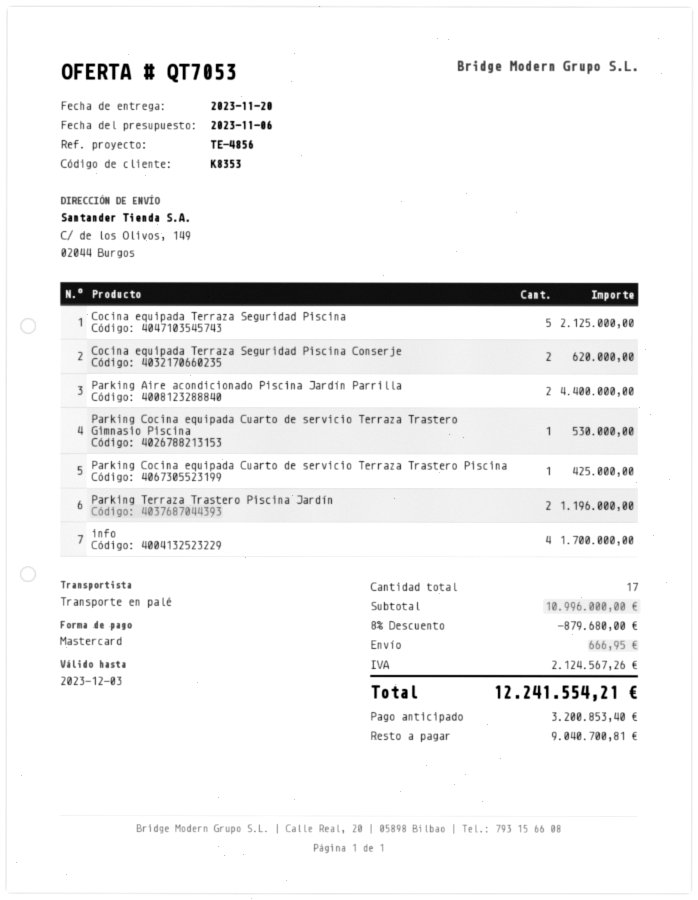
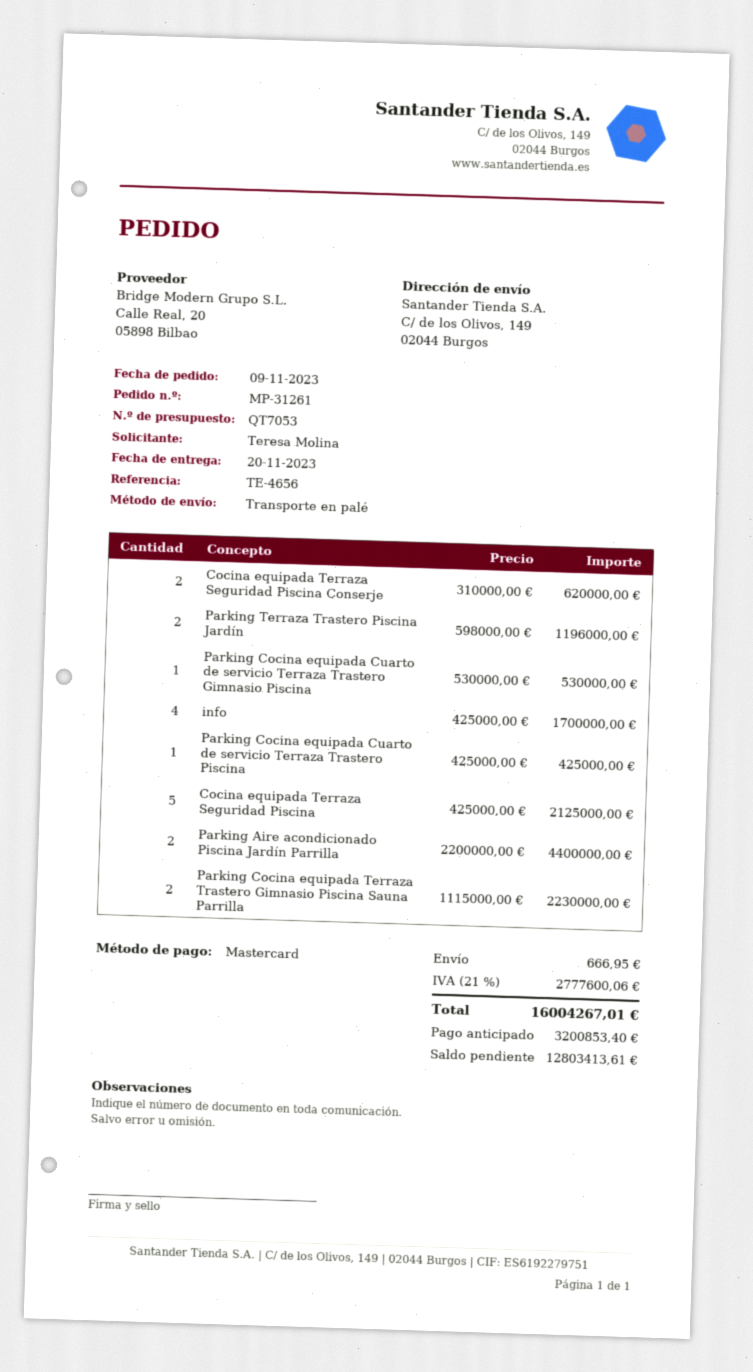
reference: TE-4856 -> TE-4656
Parking Cocina equipada Terraza Trastero Gimnasio Piscina Sauna Parrilla: none -> 2 for 2230000.00
discount: 8% = 879680.00 -> none
tax: 2124567.26 -> 2777600.06
total: 12241554.21 -> 16004267.01
balance: 9040700.81 -> 12803413.61

